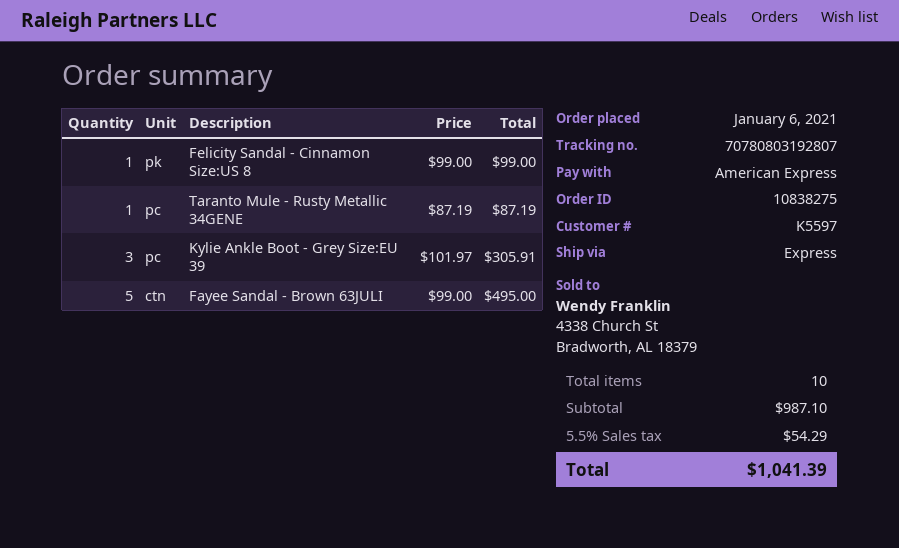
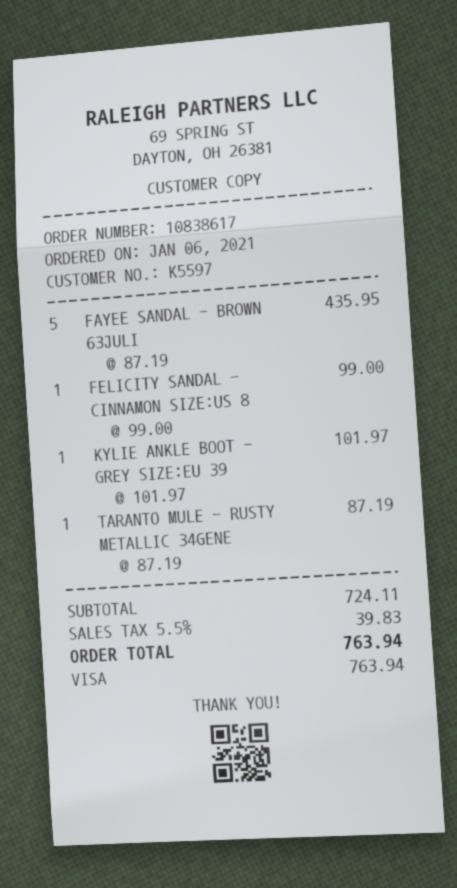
order number: 10838275 -> 10838617
payment method: American Express -> Visa
Kylie Ankle Boot - Grey Size:EU 39: 3 x 101.97 = 305.91 -> 1 x 101.97 = 101.97
Fayee Sandal - Brown 63JULI: 5 x 99.00 = 495.00 -> 5 x 87.19 = 435.95
subtotal: 987.10 -> 724.11
tax: 5.5% = 54.29 -> 5.5% = 39.83
total: 1041.39 -> 763.94

